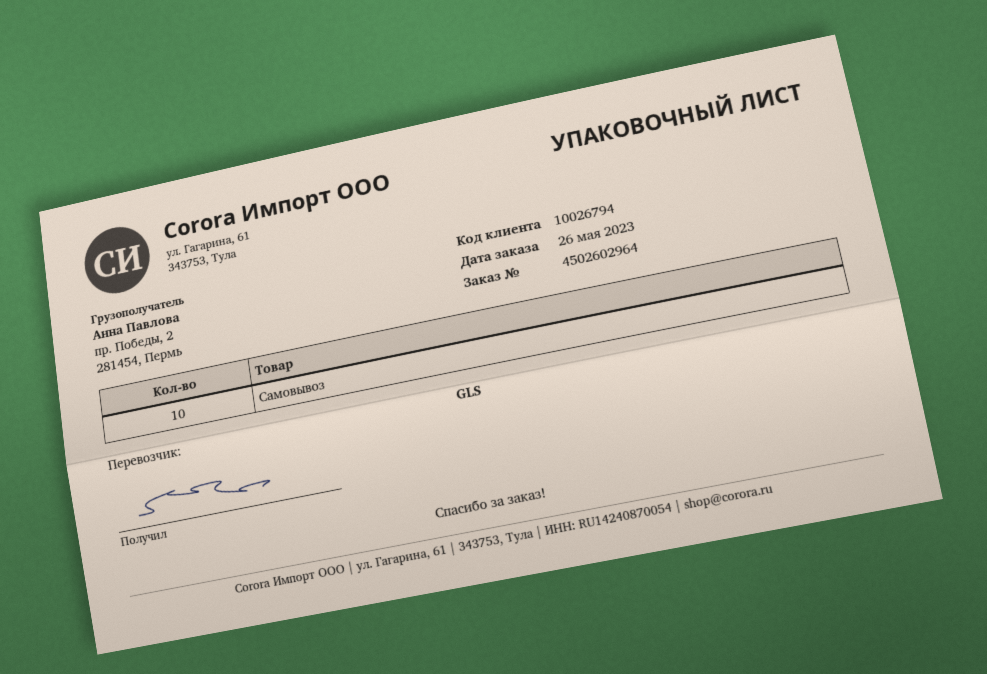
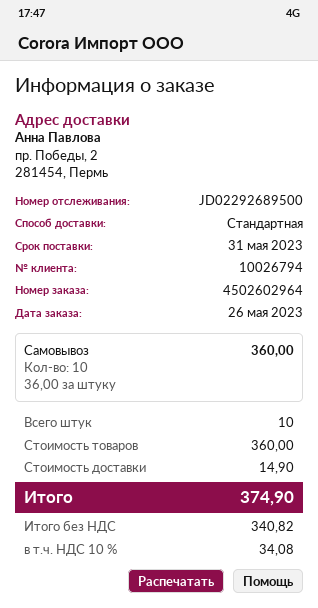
shipping method: GLS -> standard

